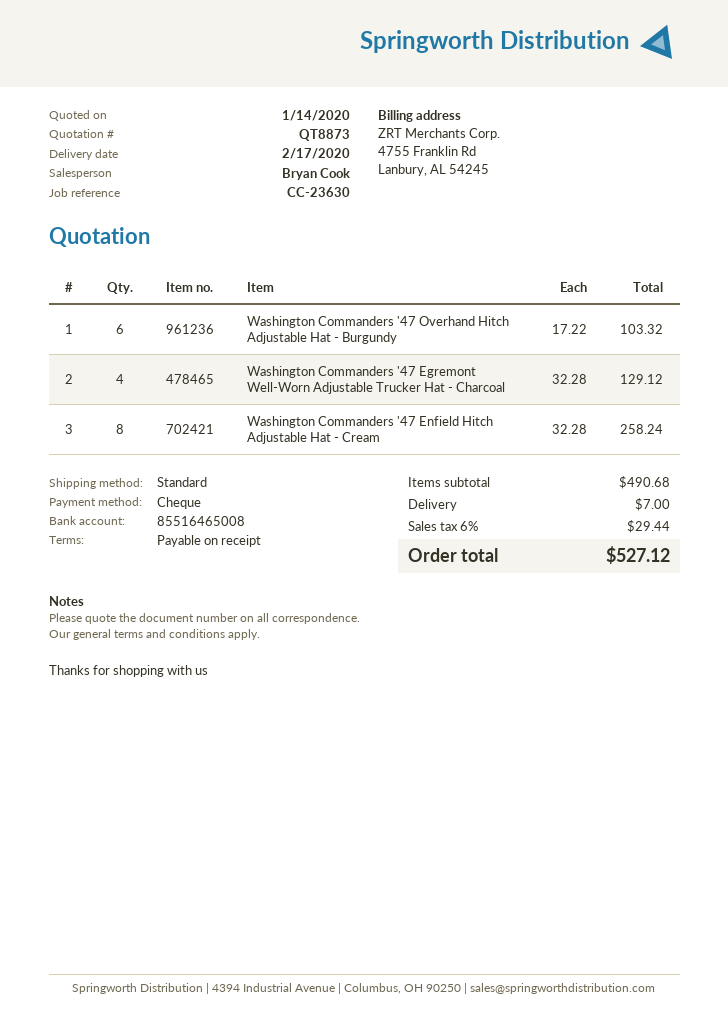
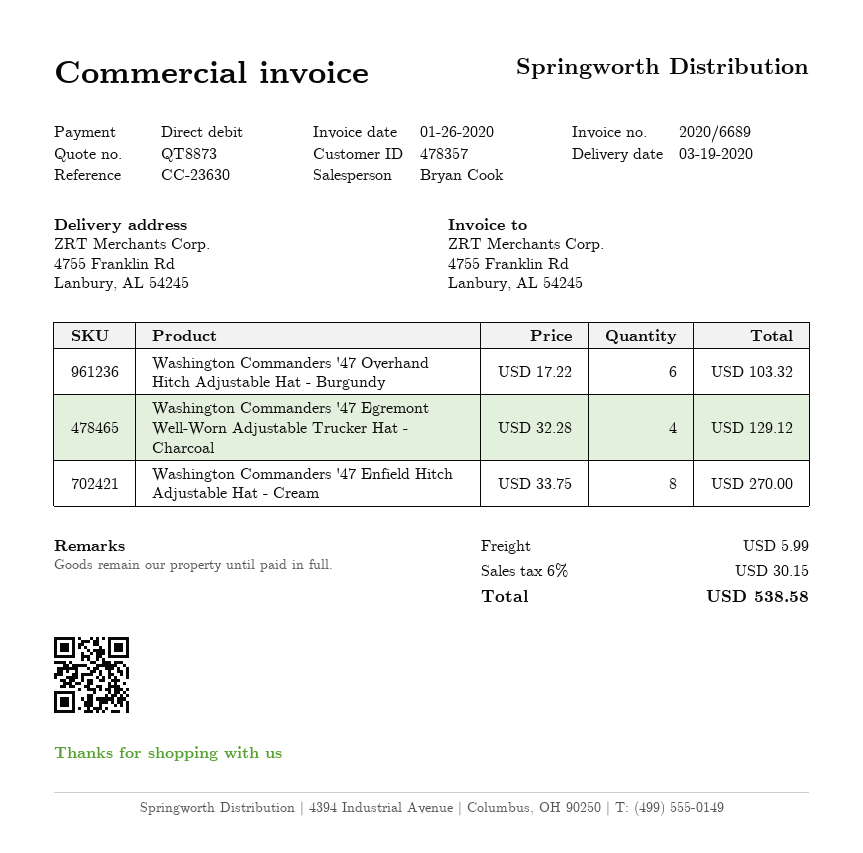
delivery date: 2020-02-17 -> 2020-03-19
payment method: cheque -> direct debit
Washington Commanders '47 Enfield Hitch Adjustable Hat - Cream: 8 x 32.28 = 258.24 -> 8 x 33.75 = 270.00
shipping: 7.00 -> 5.99
tax: 6% = 29.44 -> 6% = 30.15
total: 527.12 -> 538.58

